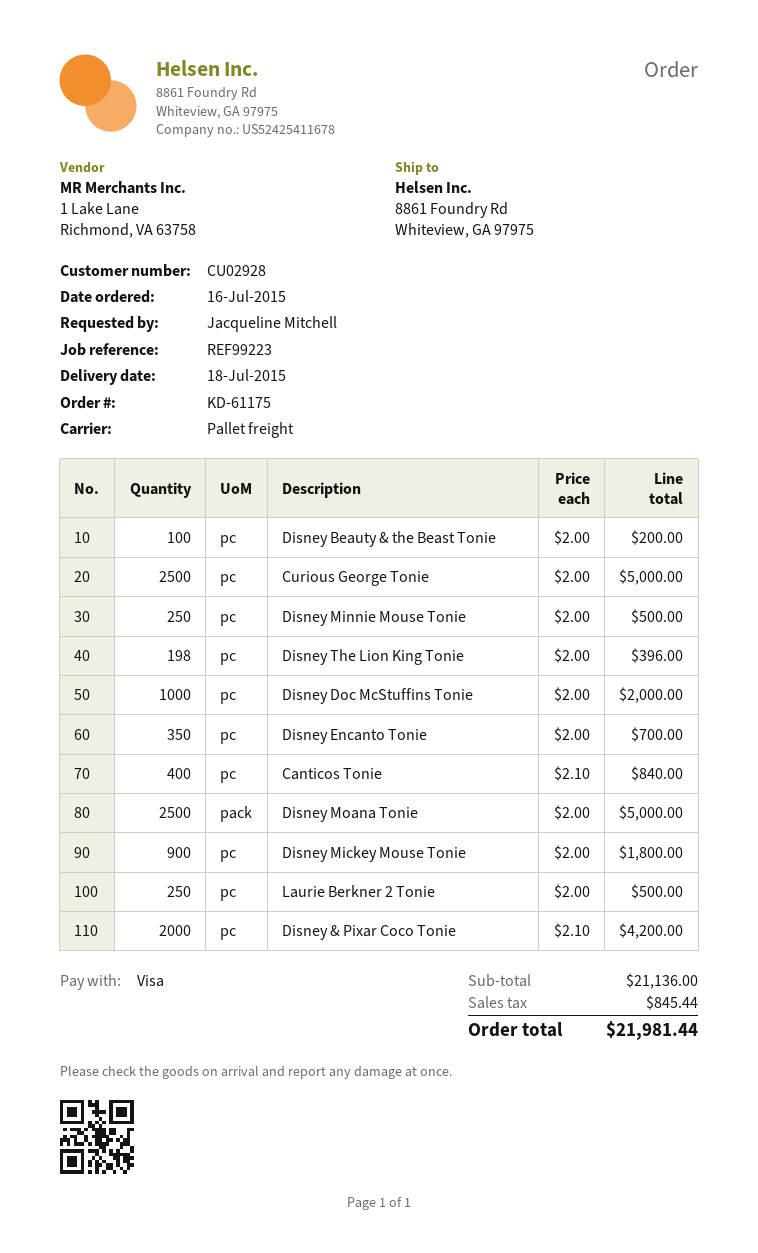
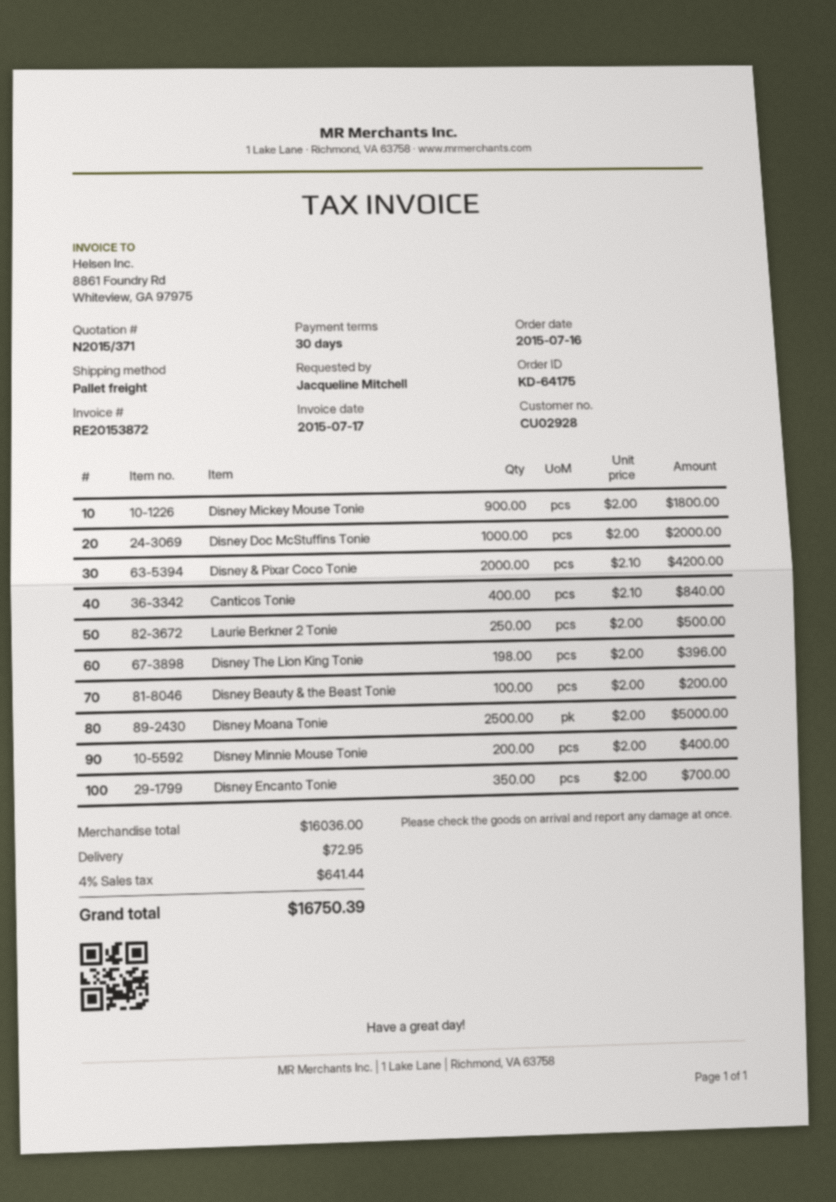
order number: KD-61175 -> KD-64175
Curious George Tonie: 2500 x 2.00 = 5000.00 -> none
Disney Minnie Mouse Tonie: 250 x 2.00 = 500.00 -> 200 x 2.00 = 400.00
subtotal: 21136.00 -> 16036.00
shipping: none -> 72.95
tax: 845.44 -> 641.44
total: 21981.44 -> 16750.39

